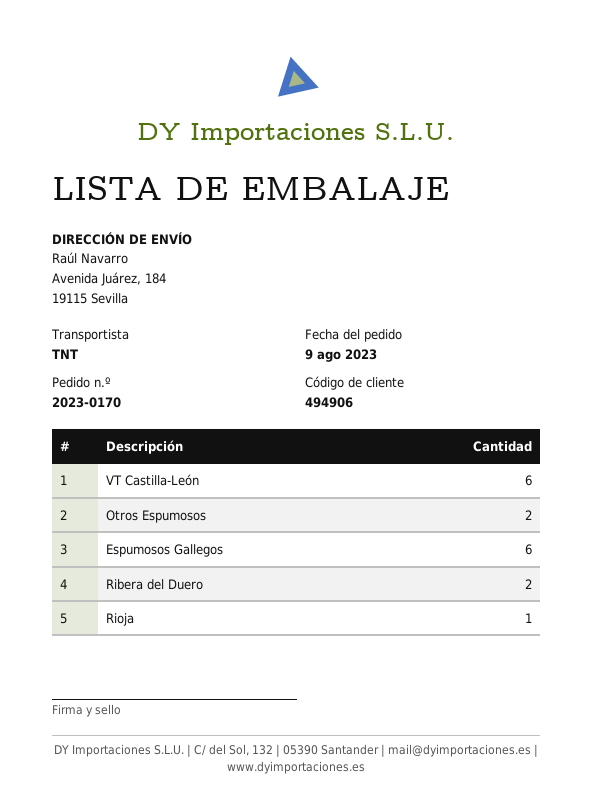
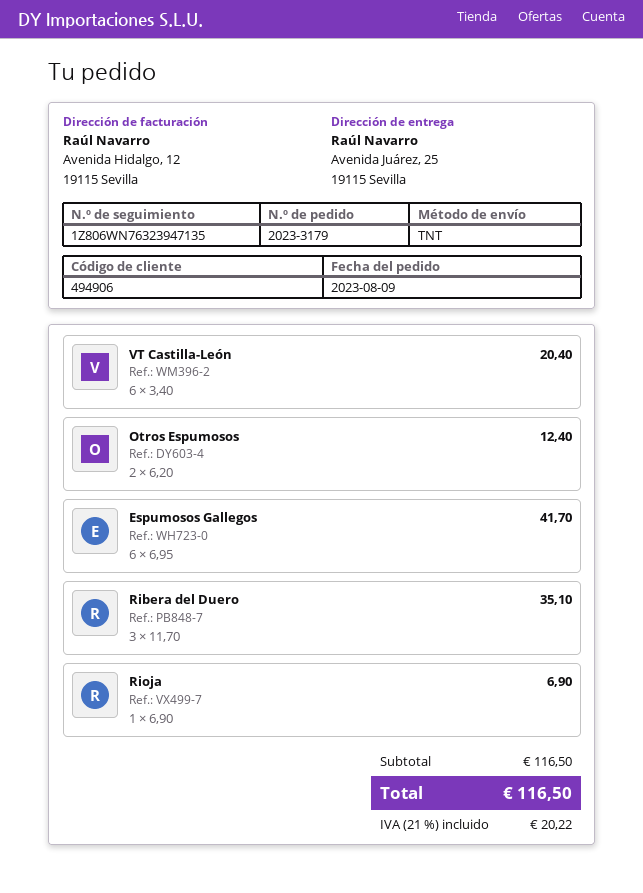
order number: 2023-0170 -> 2023-3179
ship to: Avenida Juárez, 184, 19115 Sevilla -> Avenida Juárez, 25, 19115 Sevilla
Ribera del Duero: 2 -> 3

